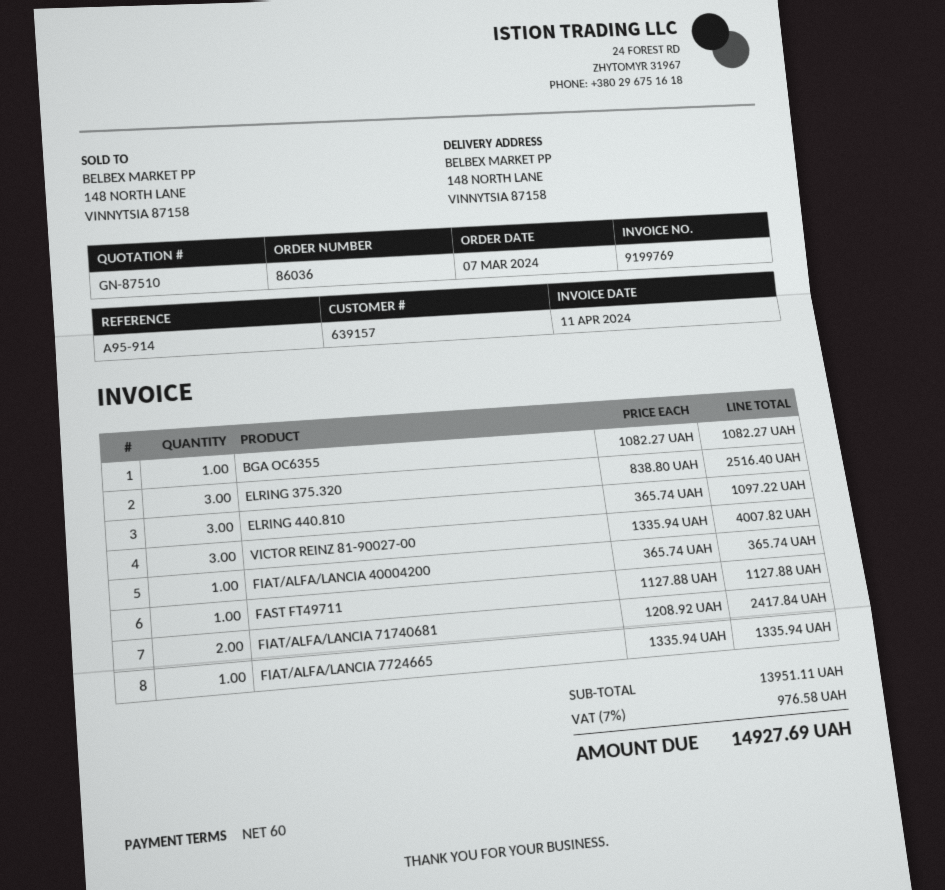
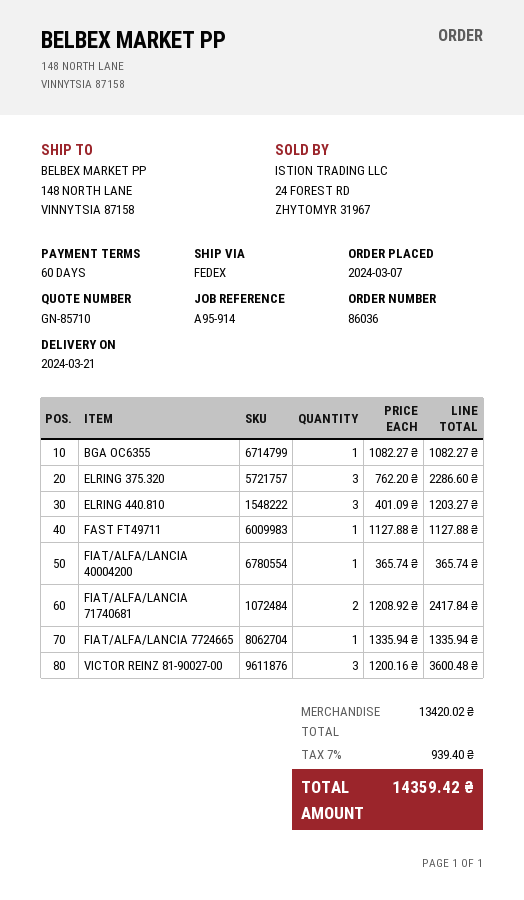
quote number: GN-87510 -> GN-85710
ELRING 375.320: 3 x 838.80 = 2516.40 -> 3 x 762.20 = 2286.60
ELRING 440.810: 3 x 365.74 = 1097.22 -> 3 x 401.09 = 1203.27
VICTOR REINZ 81-90027-00: 3 x 1335.94 = 4007.82 -> 3 x 1200.16 = 3600.48
subtotal: 13951.11 -> 13420.02
tax: 7% = 976.58 -> 7% = 939.40
total: 14927.69 -> 14359.42

